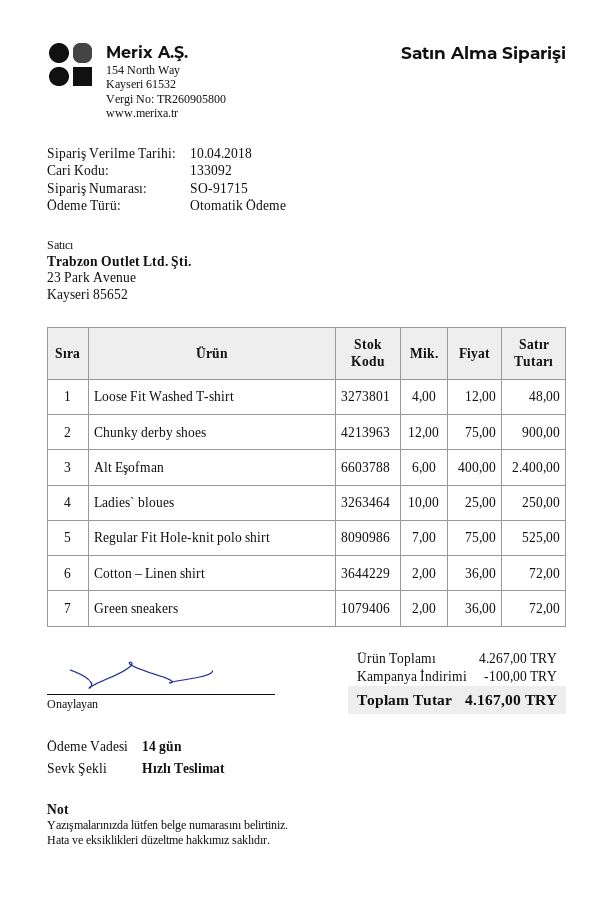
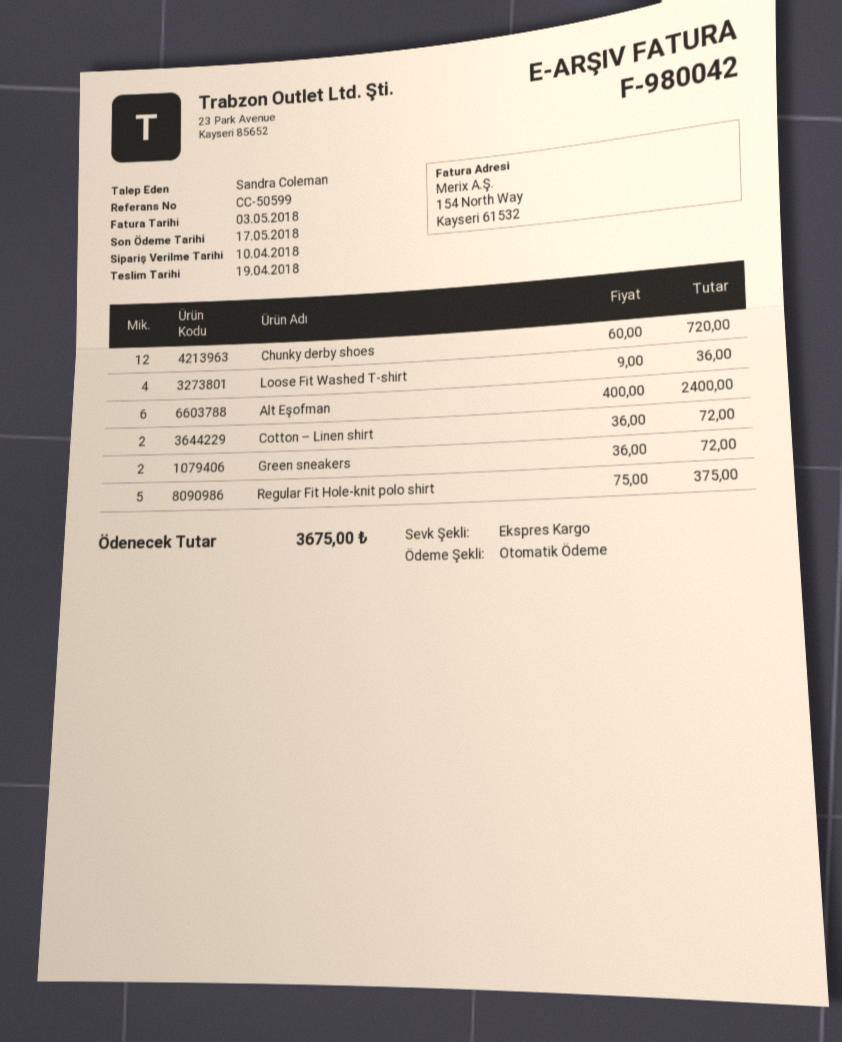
Loose Fit Washed T-shirt: 4 x 12.00 = 48.00 -> 4 x 9.00 = 36.00
Chunky derby shoes: 12 x 75.00 = 900.00 -> 12 x 60.00 = 720.00
Ladies` bloues: 10 x 25.00 = 250.00 -> none
Regular Fit Hole-knit polo shirt: 7 x 75.00 = 525.00 -> 5 x 75.00 = 375.00
discount: 100.00 -> none
total: 4167.00 -> 3675.00

